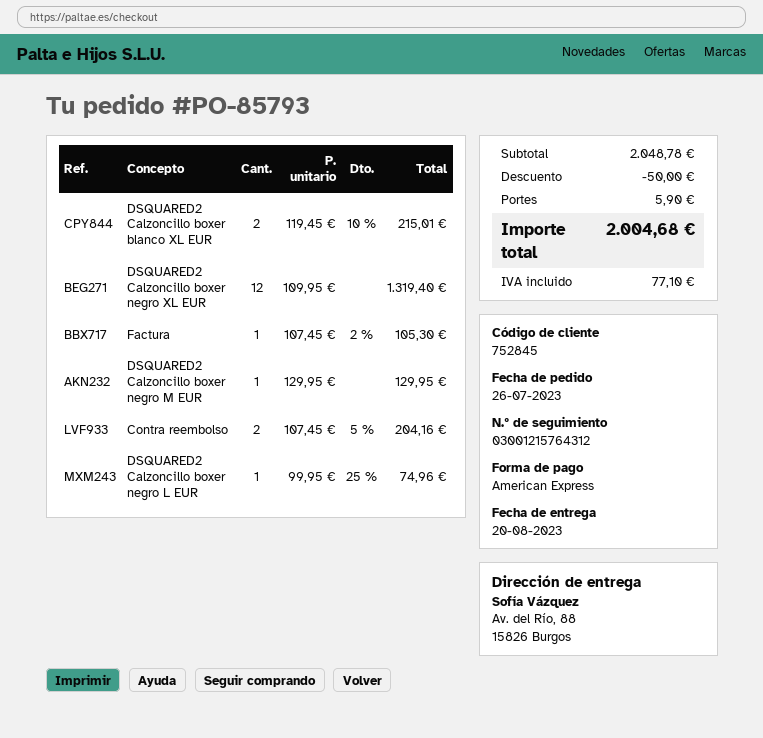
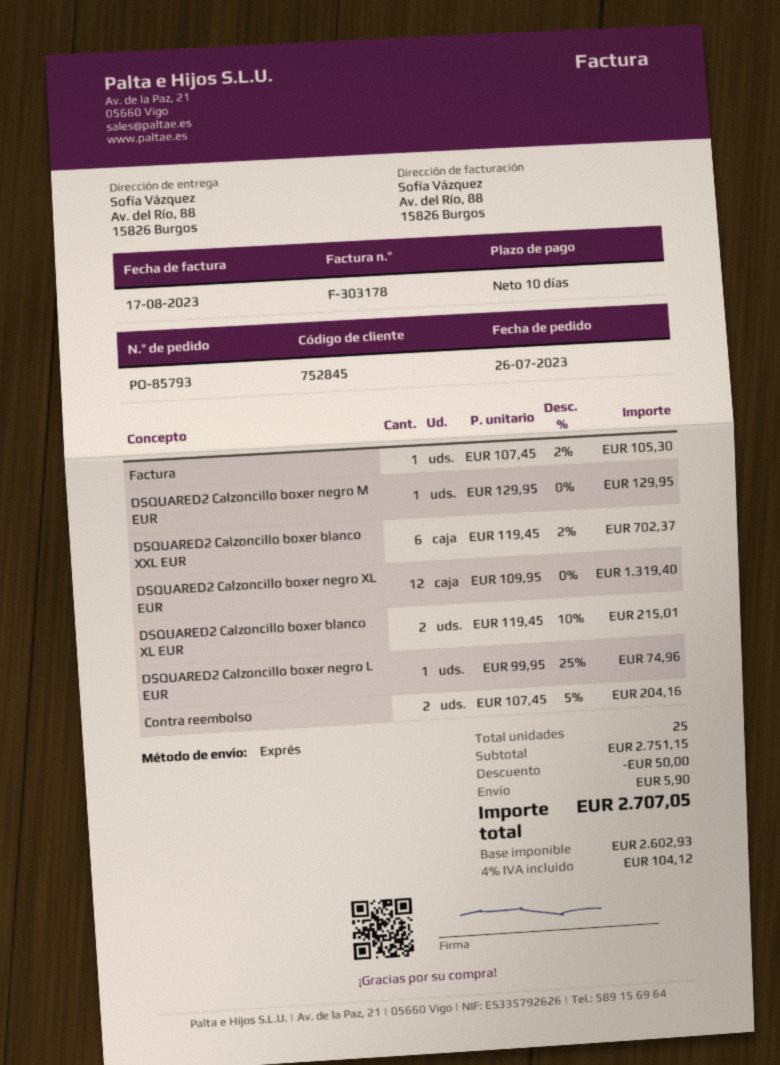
DSQUARED2 Calzoncillo boxer blanco XXL EUR: none -> 6 x 119.45 - 2% = 702.37
subtotal: 2048.78 -> 2751.15
tax: 77.10 -> 104.12
total: 2004.68 -> 2707.05

